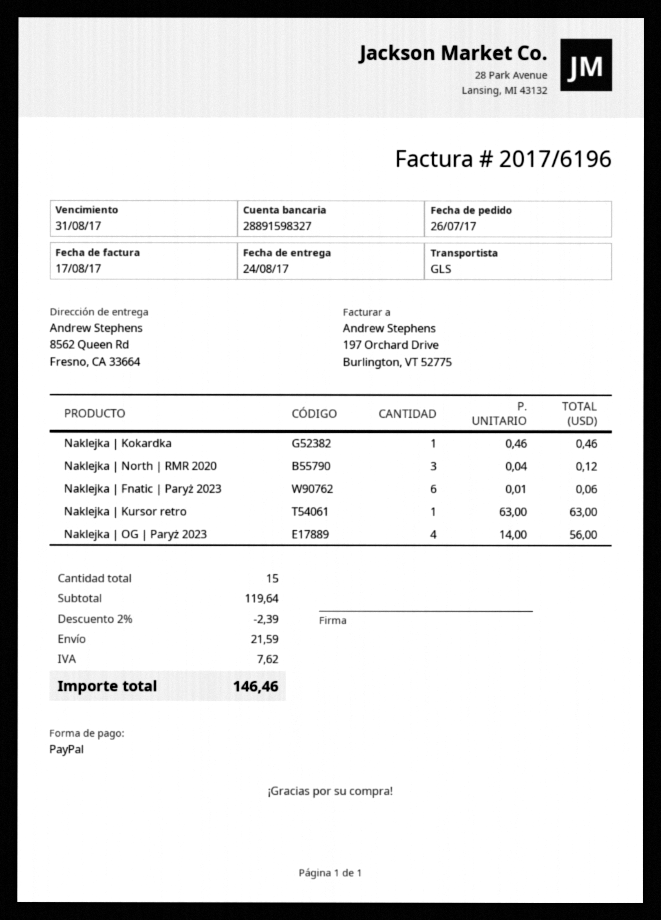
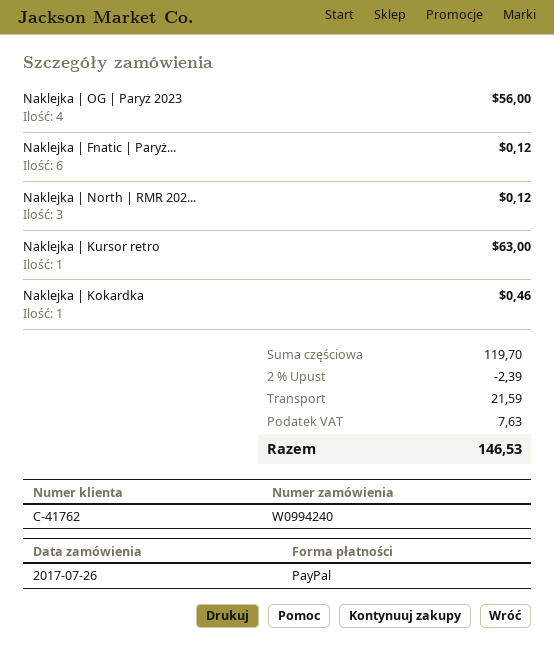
Naklejka | Fnatic | Paryż 2023: 6 for 0.06 -> 6 for 0.12
subtotal: 119.64 -> 119.70
tax: 7.62 -> 7.63
total: 146.46 -> 146.53

